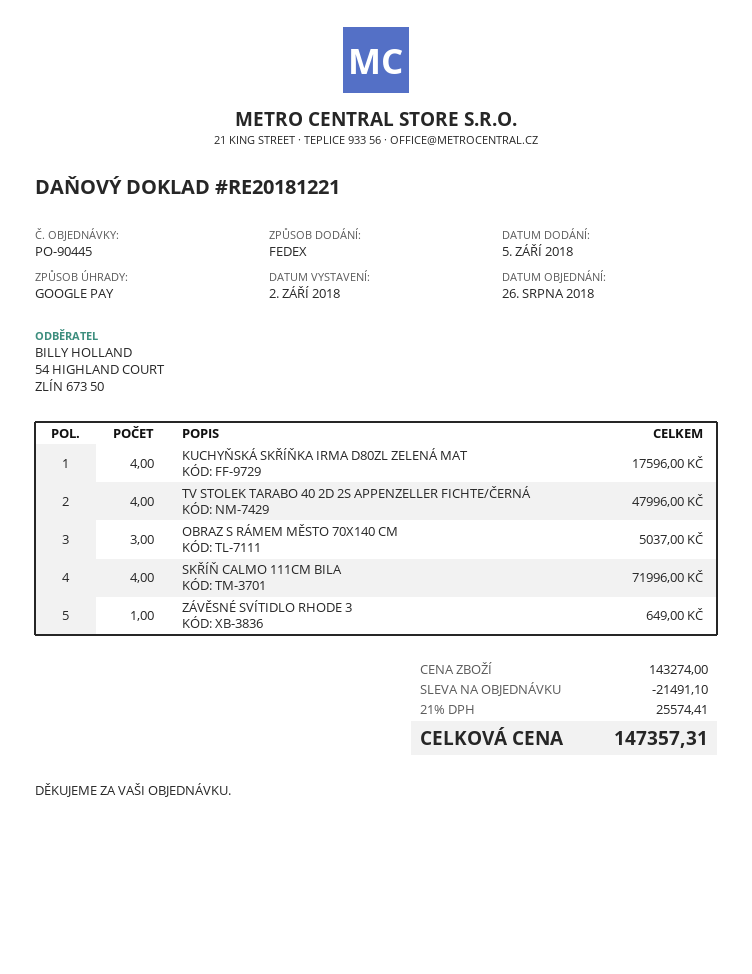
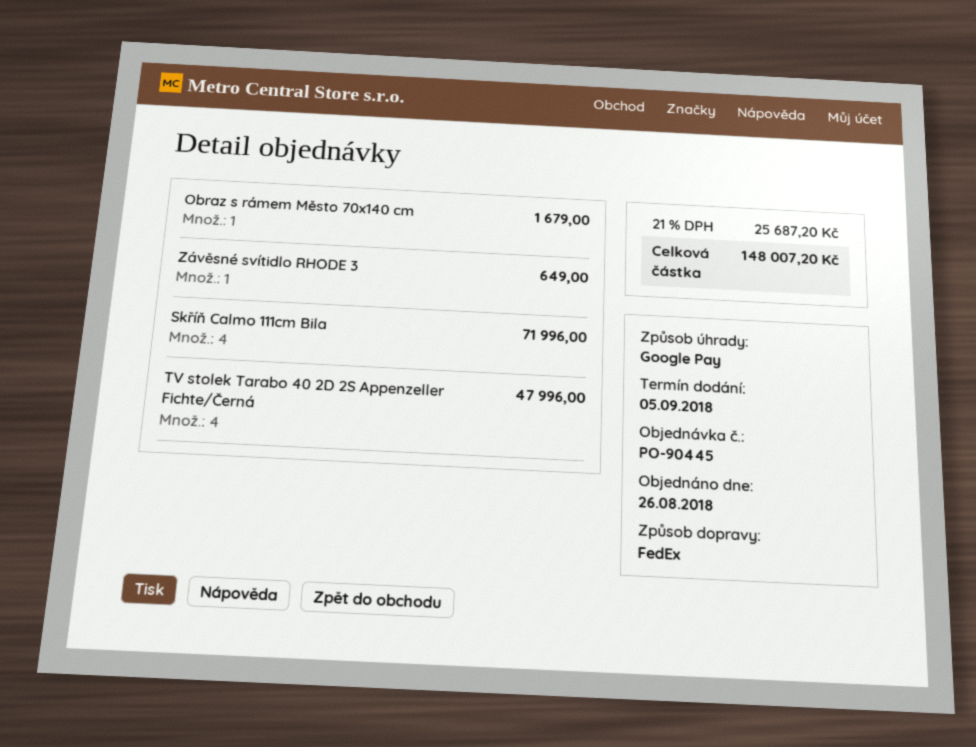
KUCHYŇSKÁ SKŘÍŇKA IRMA D80ZL ZELENÁ MAT: 4 for 17596.00 -> none
OBRAZ S RÁMEM MĚSTO 70X140 CM: 3 for 5037.00 -> 1 for 1679.00
discount: 21491.10 -> none
tax: 21% = 25574.41 -> 21% = 25687.20
total: 147357.31 -> 148007.20

